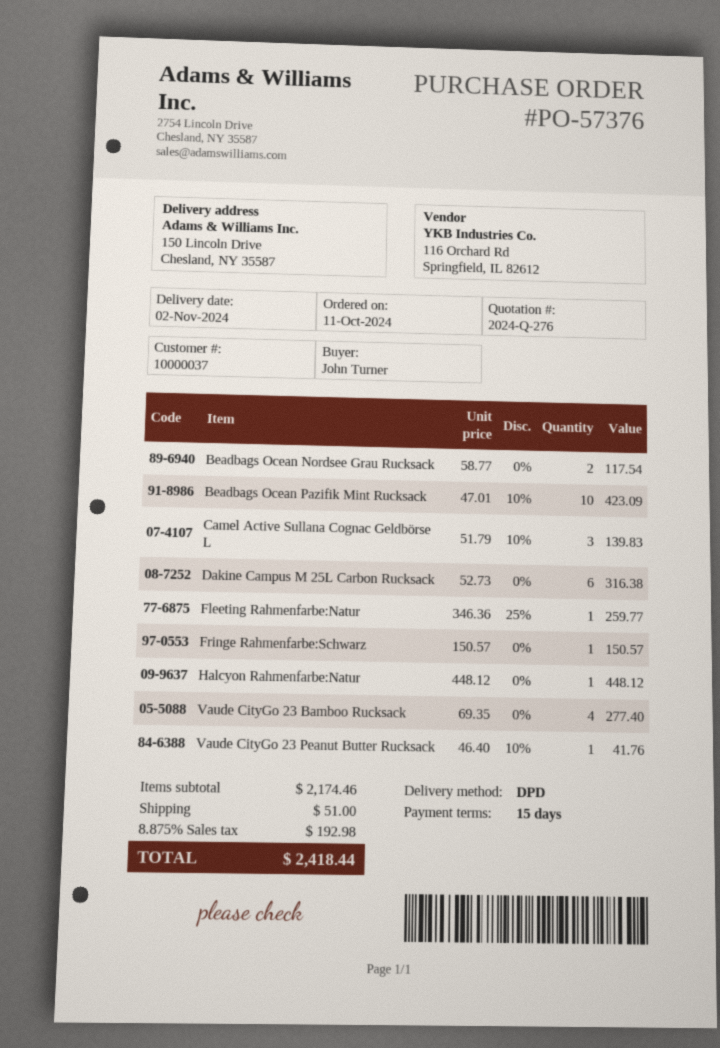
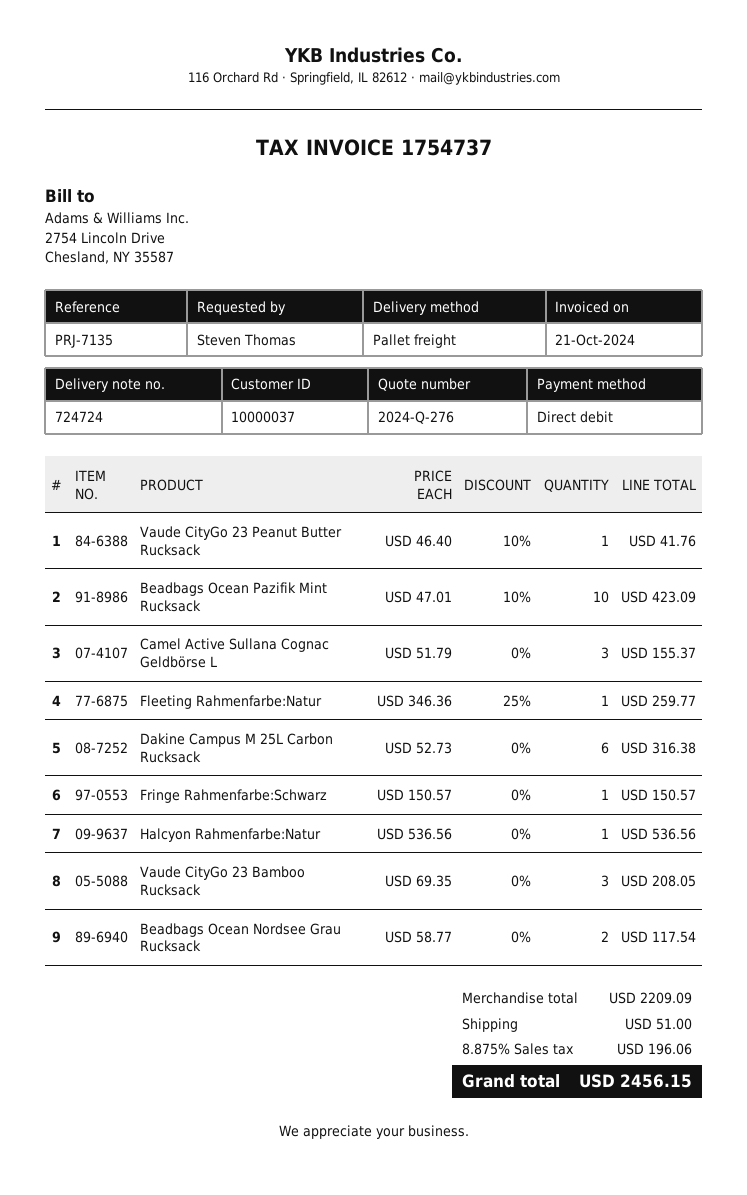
ordered by: John Turner -> Steven Thomas
shipping method: DPD -> pallet freight
Camel Active Sullana Cognac Geldbörse L: 3 x 51.79 - 10% = 139.83 -> 3 x 51.79 = 155.37
Halcyon Rahmenfarbe:Natur: 1 x 448.12 = 448.12 -> 1 x 536.56 = 536.56
Vaude CityGo 23 Bamboo Rucksack: 4 x 69.35 = 277.40 -> 3 x 69.35 = 208.05
subtotal: 2174.46 -> 2209.09
tax: 8.875% = 192.98 -> 8.875% = 196.06
total: 2418.44 -> 2456.15

